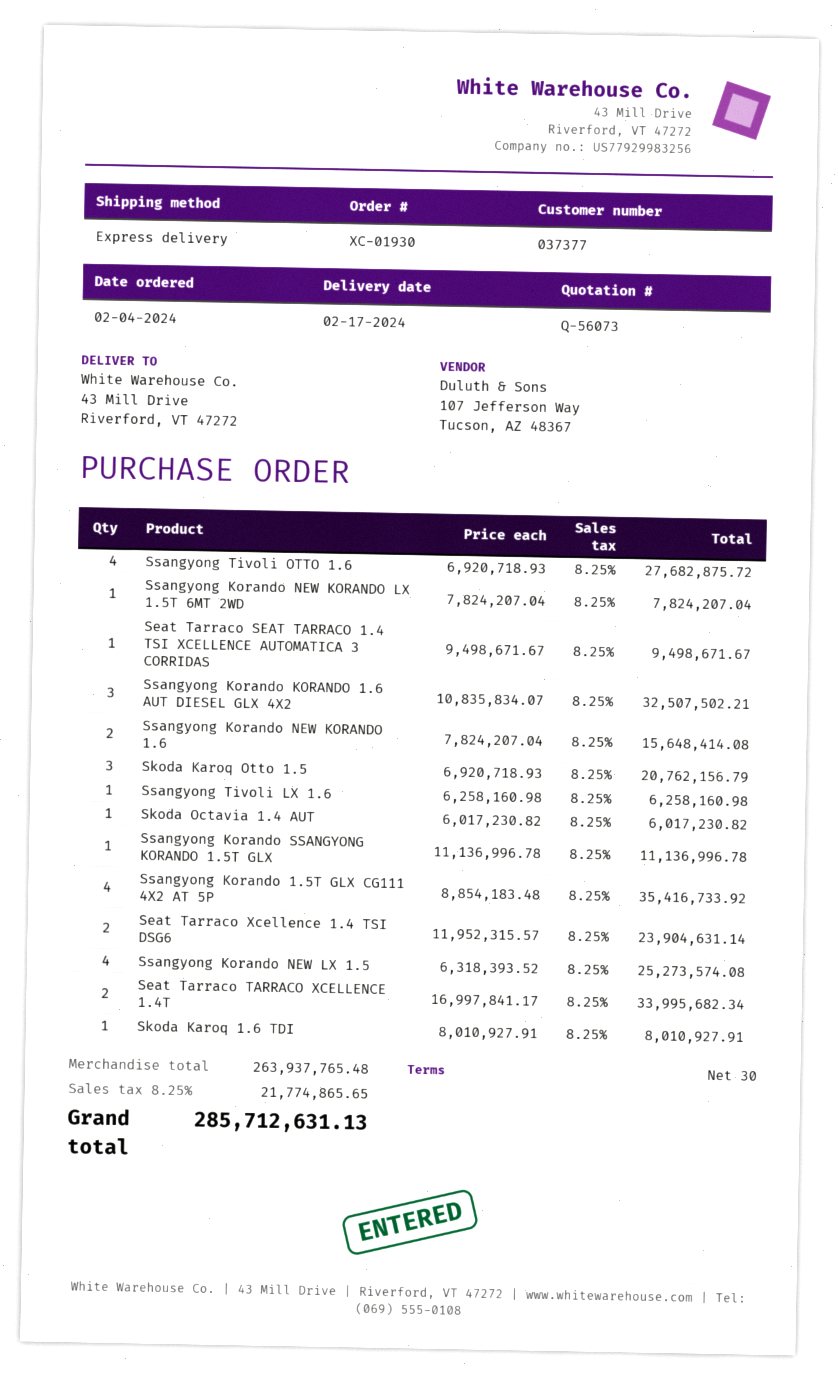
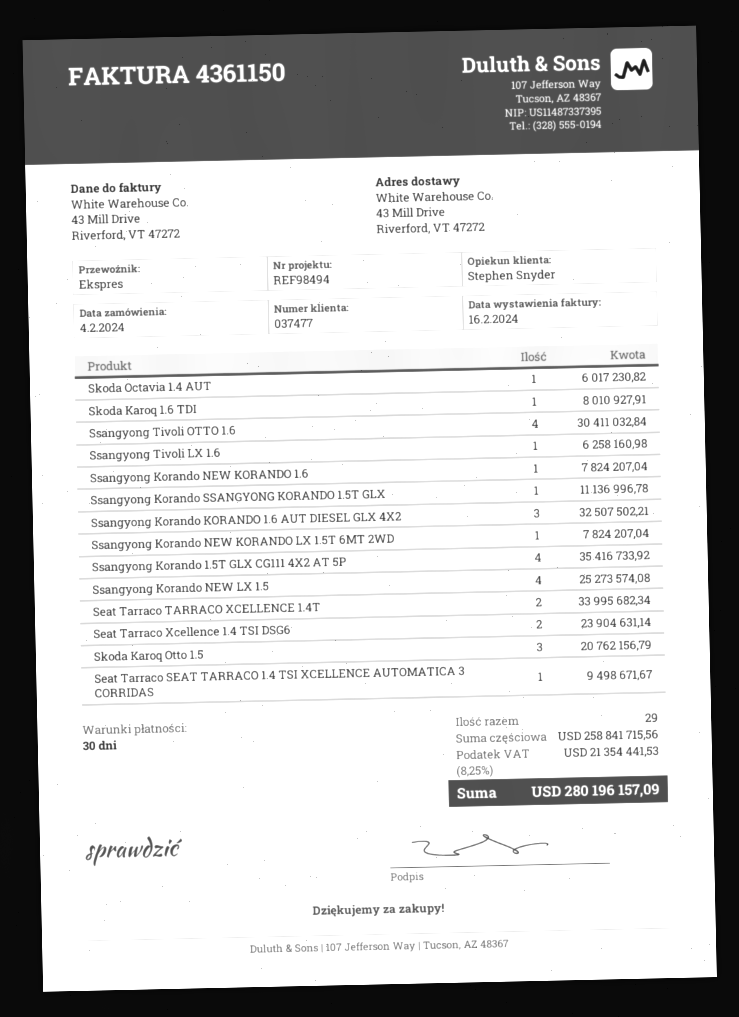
customer number: 037377 -> 037477
Ssangyong Tivoli OTTO 1.6: 4 for 27682875.72 -> 4 for 30411032.84
Ssangyong Korando NEW KORANDO 1.6: 2 for 15648414.08 -> 1 for 7824207.04
subtotal: 263937765.48 -> 258841715.56
tax: 8.25% = 21774865.65 -> 8.25% = 21354441.53
total: 285712631.13 -> 280196157.09

